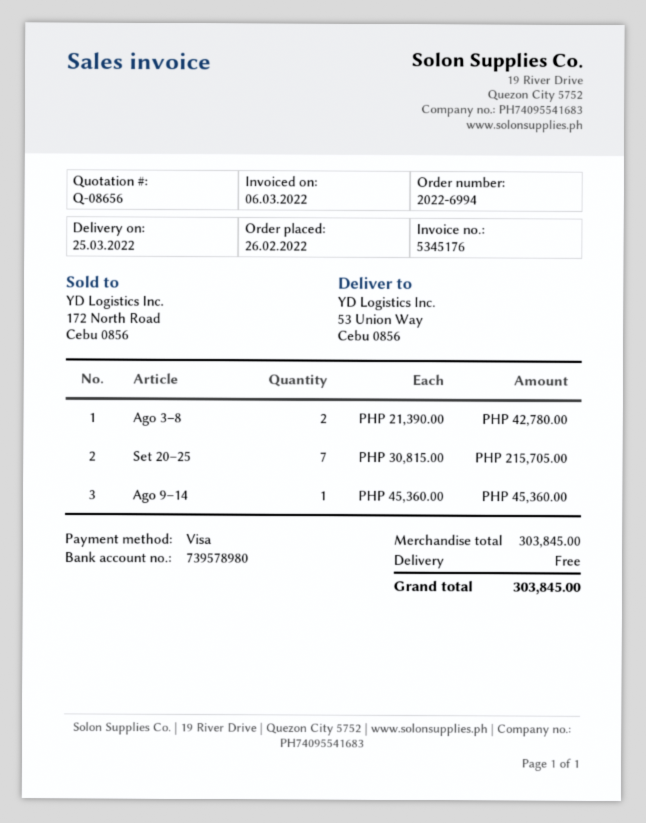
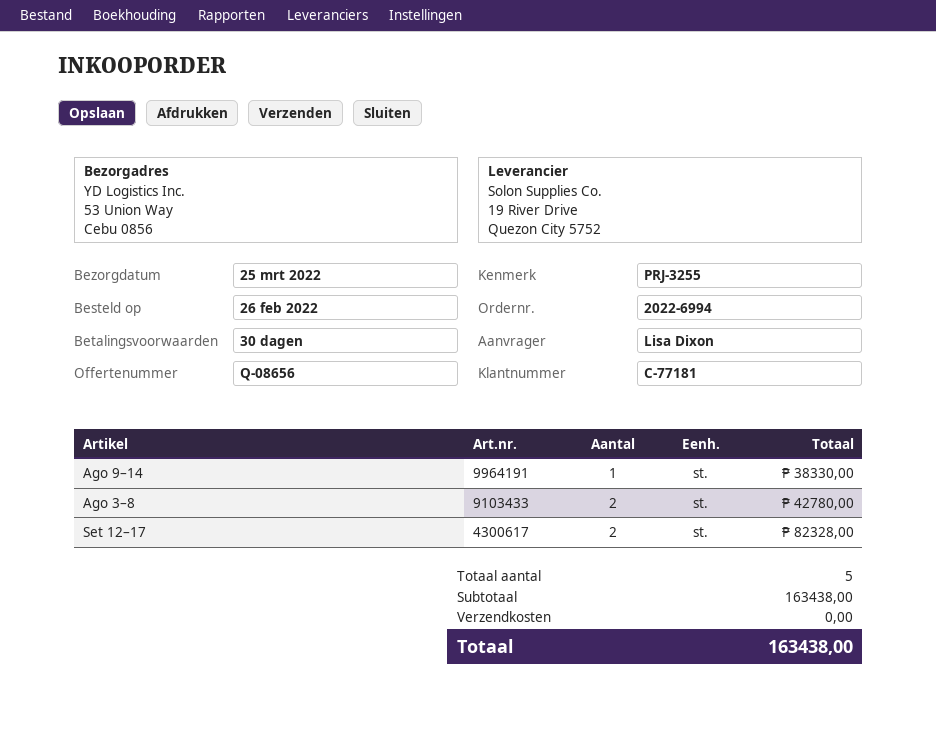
Set 20–25: 7 for 215705.00 -> none
Ago 9–14: 1 for 45360.00 -> 1 for 38330.00
Set 12–17: none -> 2 for 82328.00
subtotal: 303845.00 -> 163438.00
total: 303845.00 -> 163438.00

